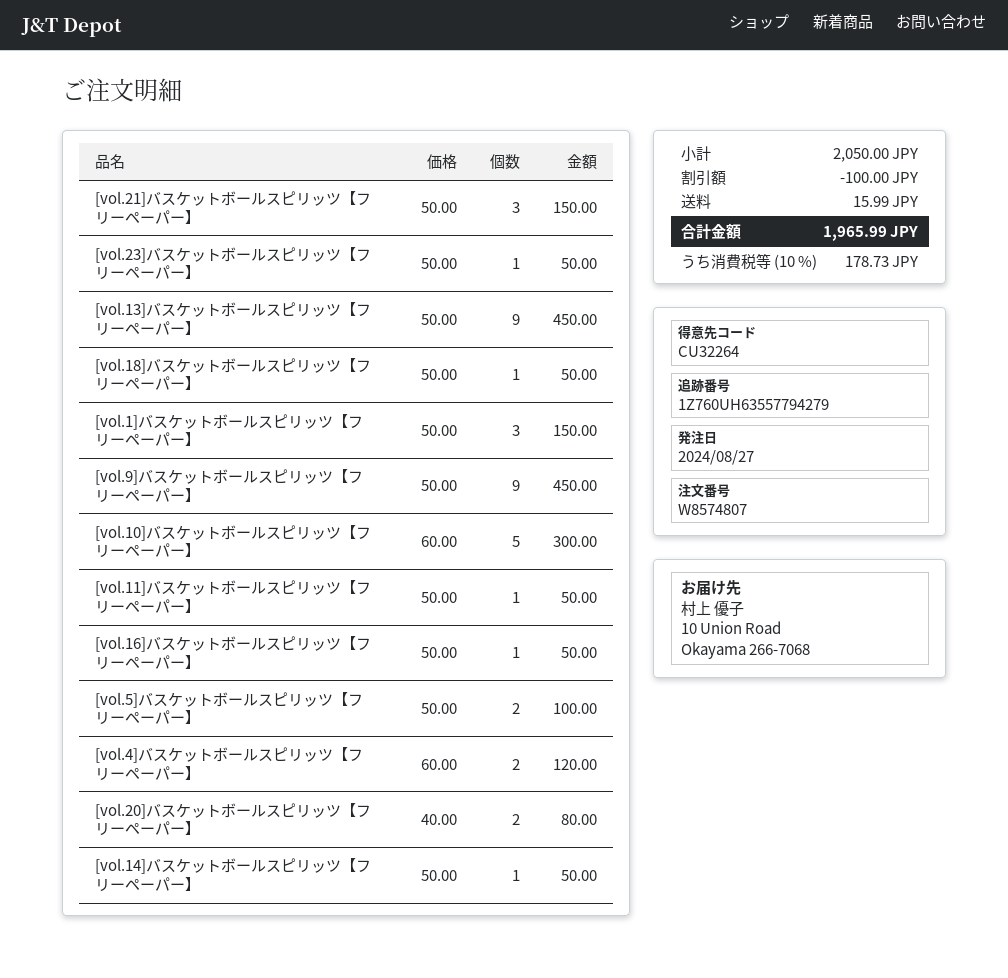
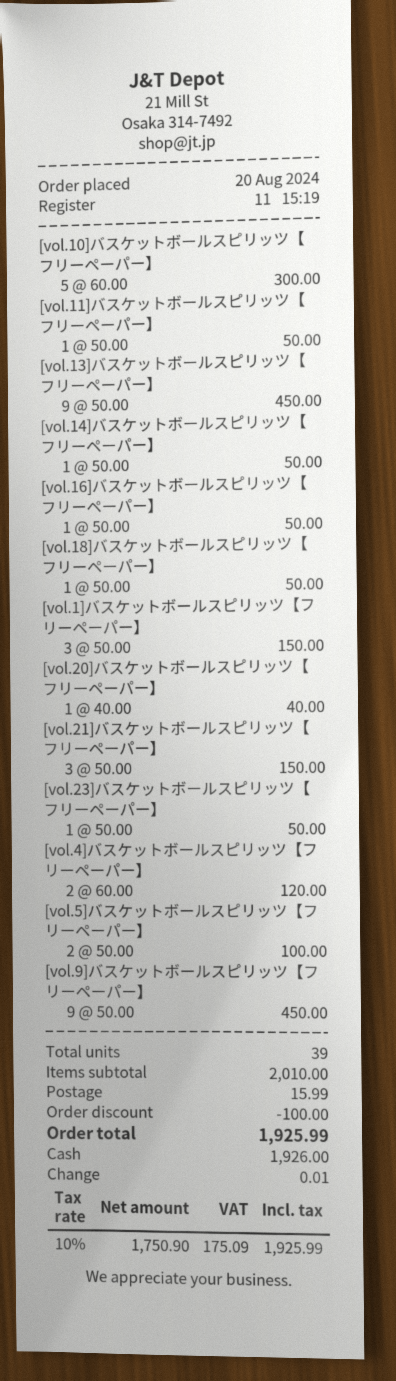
order date: 2024-08-27 -> 2024-08-20
[vol.20]バスケットボールスピリッツ【フリーペーパー】: 2 x 40.00 = 80.00 -> 1 x 40.00 = 40.00
subtotal: 2050.00 -> 2010.00
tax: 10% = 178.73 -> 10% = 175.09
total: 1965.99 -> 1925.99

